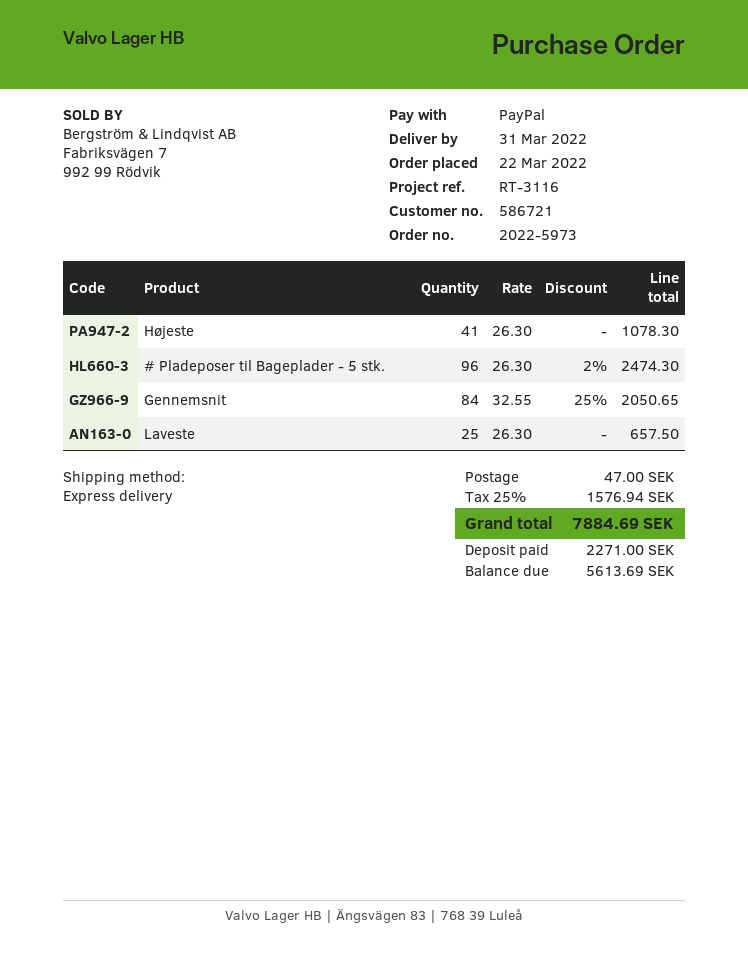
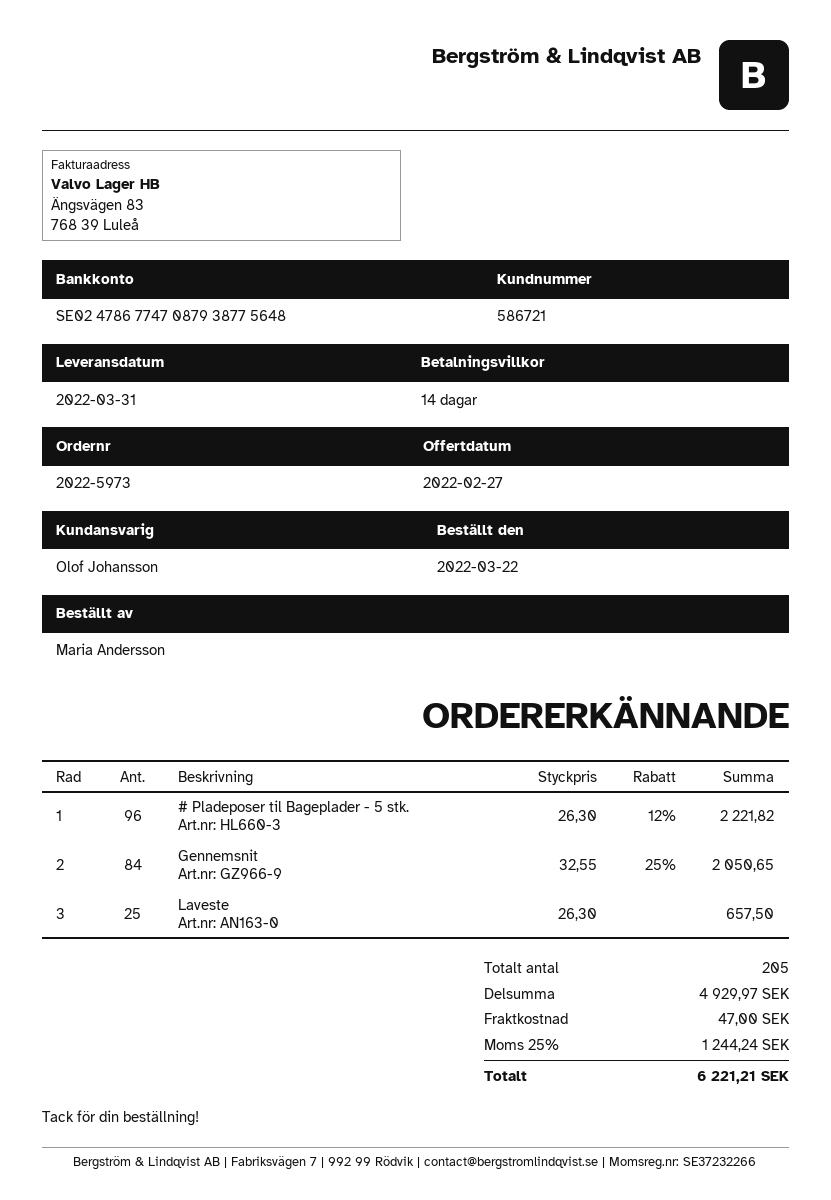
Højeste: 41 x 26.30 = 1078.30 -> none
# Pladeposer til Bageplader - 5 stk.: 96 x 26.30 - 2% = 2474.30 -> 96 x 26.30 - 12% = 2221.82
tax: 25% = 1576.94 -> 25% = 1244.24
total: 7884.69 -> 6221.21

